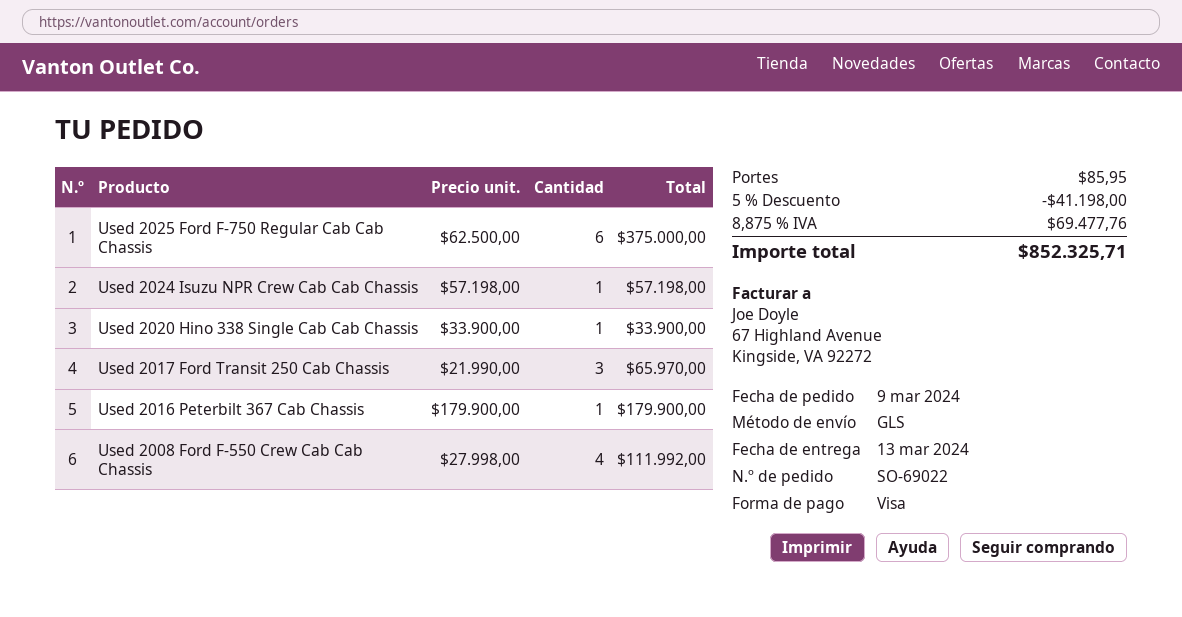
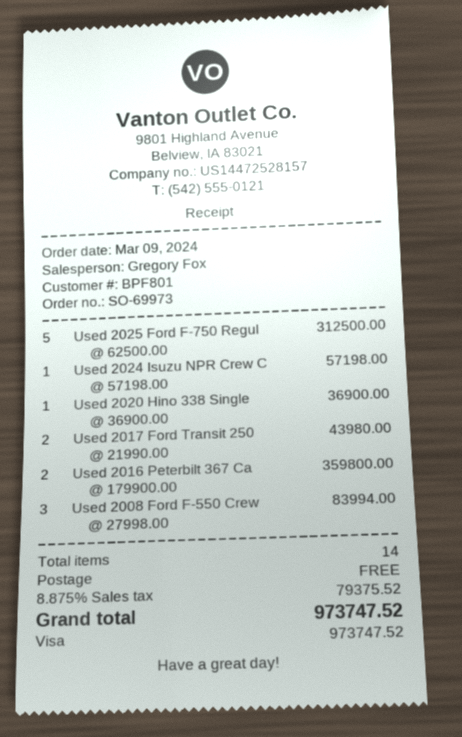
order number: SO-69022 -> SO-69973
Used 2025 Ford F-750 Regular Cab Cab Chassis: 6 x 62500.00 = 375000.00 -> 5 x 62500.00 = 312500.00
Used 2020 Hino 338 Single Cab Cab Chassis: 1 x 33900.00 = 33900.00 -> 1 x 36900.00 = 36900.00
Used 2017 Ford Transit 250 Cab Chassis: 3 x 21990.00 = 65970.00 -> 2 x 21990.00 = 43980.00
Used 2016 Peterbilt 367 Cab Chassis: 1 x 179900.00 = 179900.00 -> 2 x 179900.00 = 359800.00
Used 2008 Ford F-550 Crew Cab Cab Chassis: 4 x 27998.00 = 111992.00 -> 3 x 27998.00 = 83994.00
discount: 5% = 41198.00 -> none
shipping: 85.95 -> 0.00
tax: 8.875% = 69477.76 -> 8.875% = 79375.52
total: 852325.71 -> 973747.52

